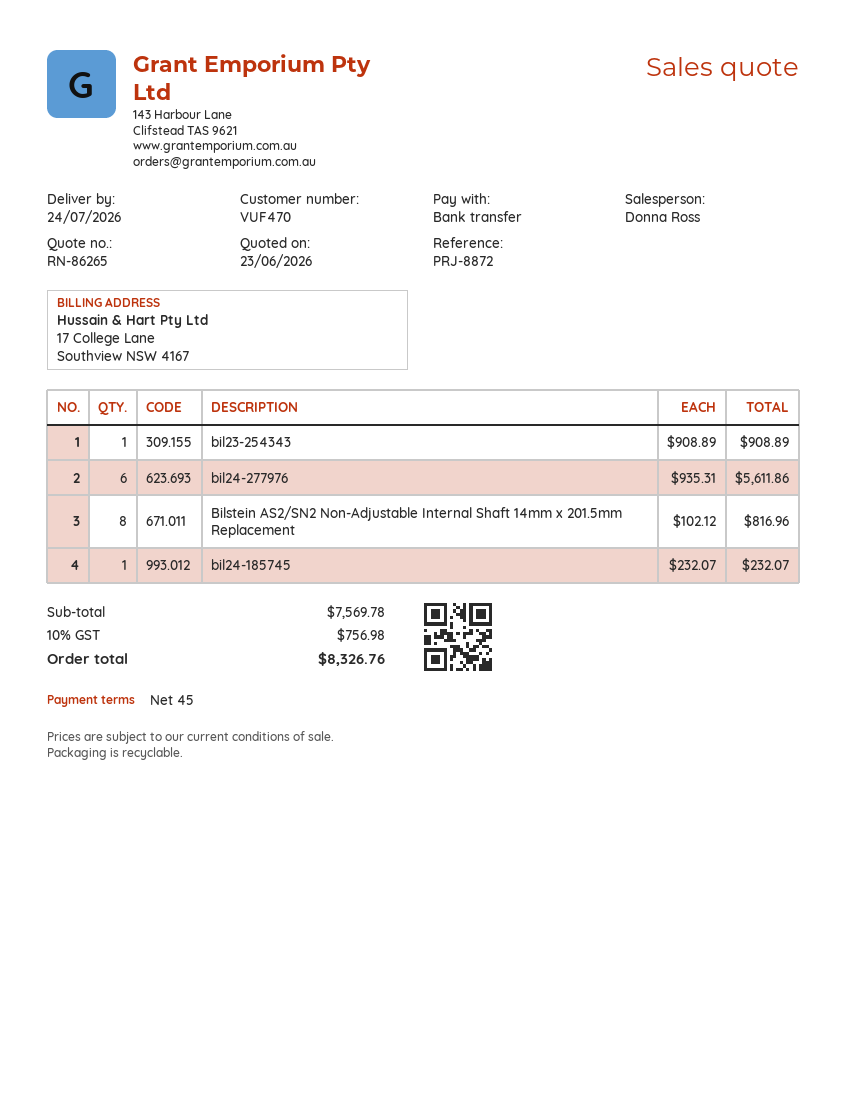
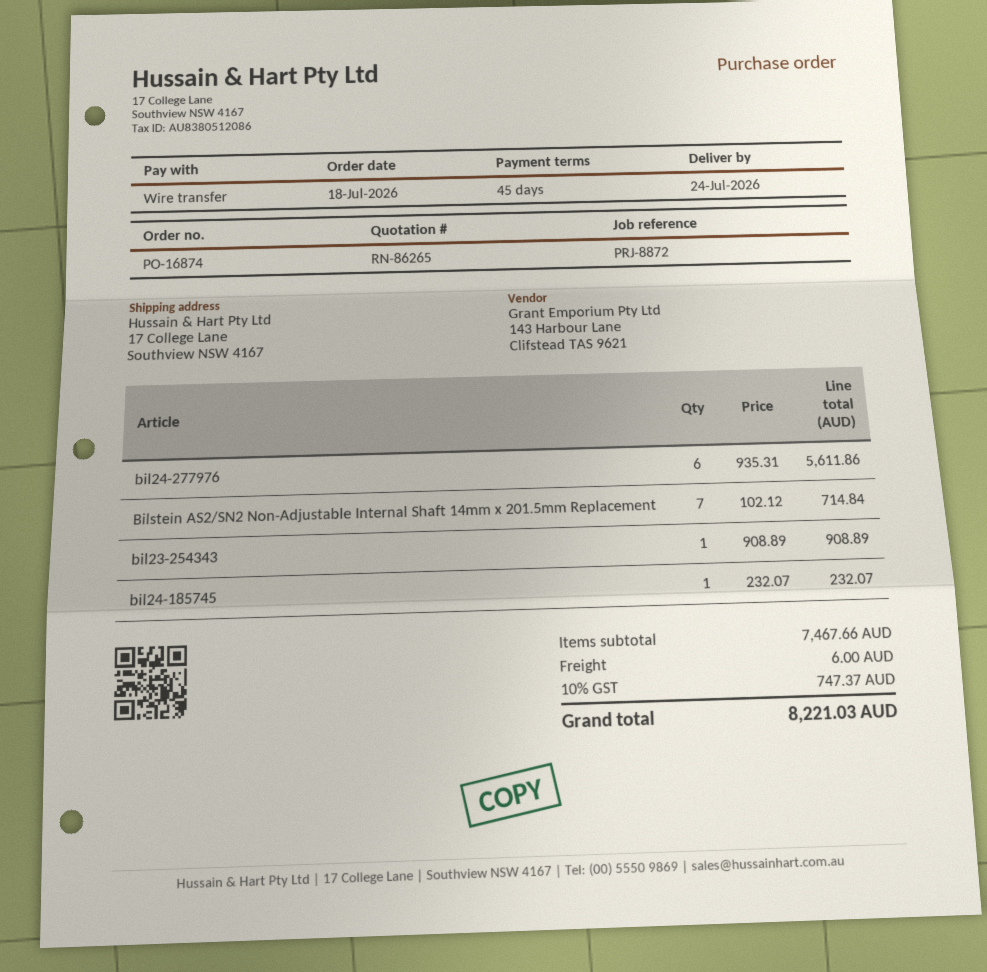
Bilstein AS2/SN2 Non-Adjustable Internal Shaft 14mm x 201.5mm Replacement: 8 x 102.12 = 816.96 -> 7 x 102.12 = 714.84
subtotal: 7569.78 -> 7467.66
shipping: none -> 6.00
tax: 10% = 756.98 -> 10% = 747.37
total: 8326.76 -> 8221.03

